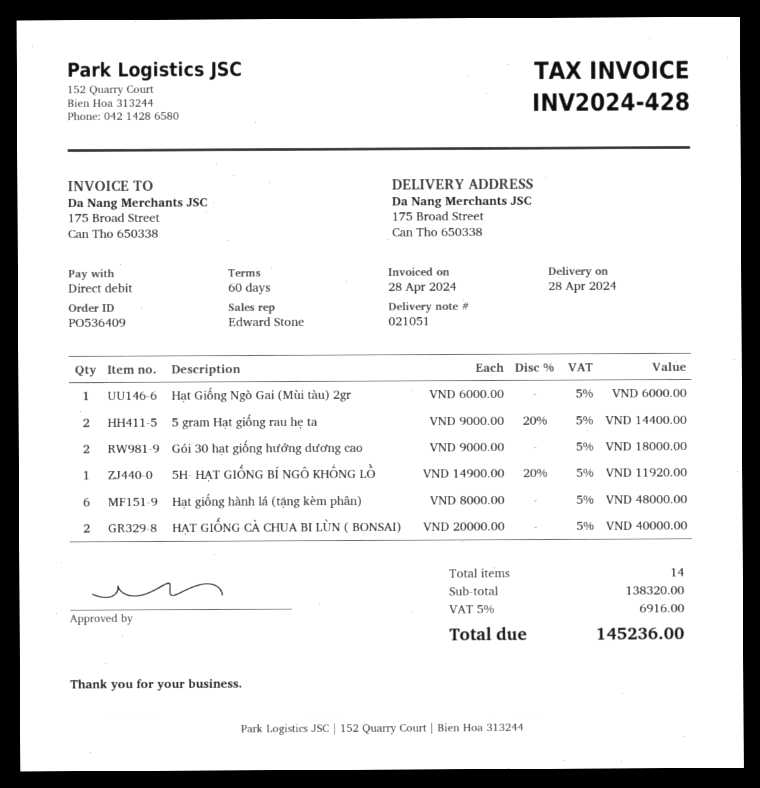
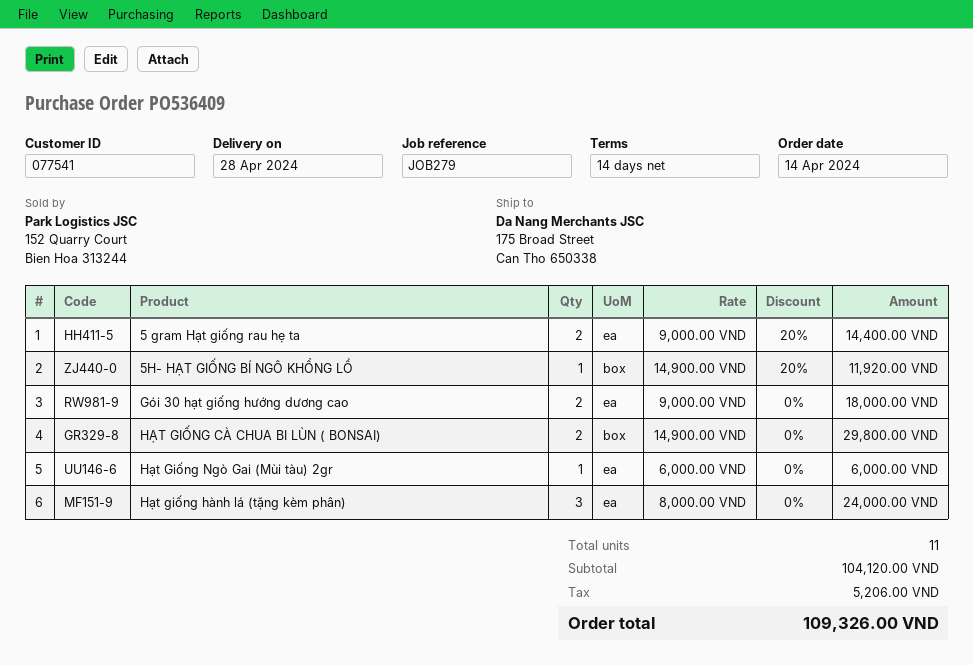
payment terms: 60 days -> 14 days
Hạt giống hành lá (tặng kèm phân): 6 x 8000.00 = 48000.00 -> 3 x 8000.00 = 24000.00
HẠT GIỐNG CÀ CHUA BI LÙN ( BONSAI): 2 x 20000.00 = 40000.00 -> 2 x 14900.00 = 29800.00
total quantity: 14 -> 11
subtotal: 138320.00 -> 104120.00
tax: 6916.00 -> 5206.00
total: 145236.00 -> 109326.00

